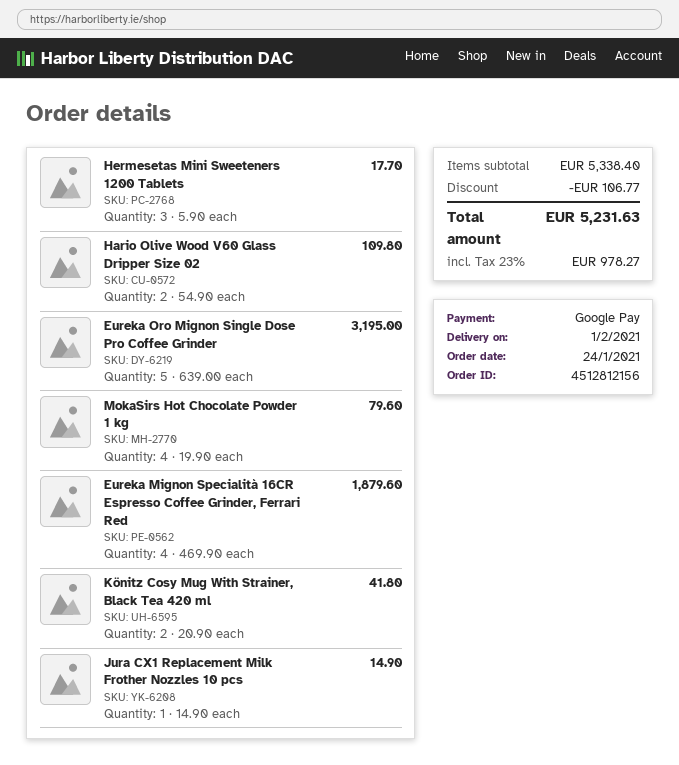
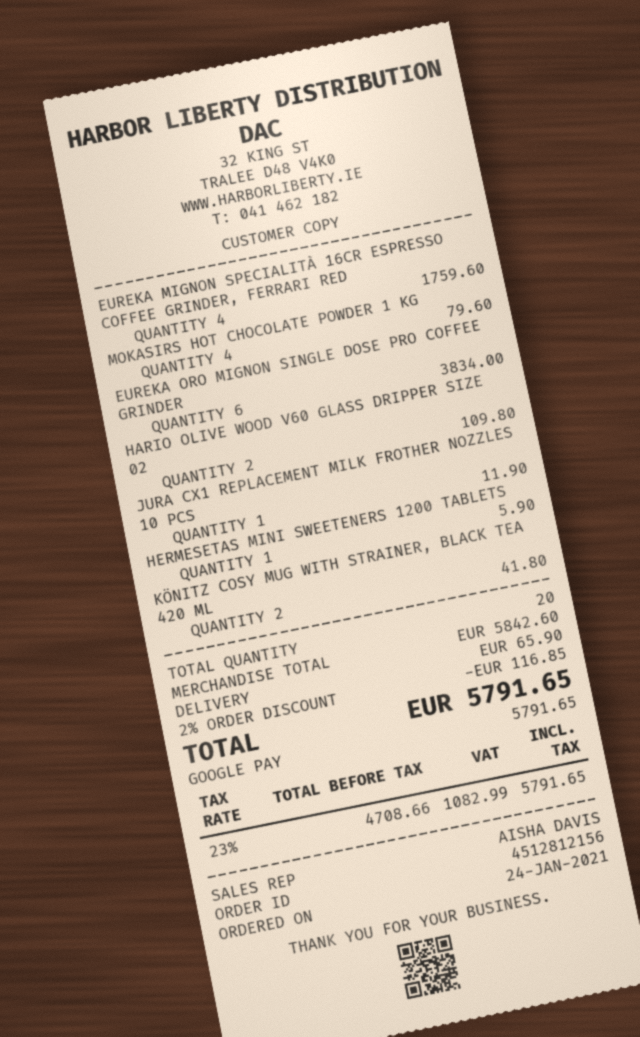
Hermesetas Mini Sweeteners 1200 Tablets: 3 for 17.70 -> 1 for 5.90
Eureka Oro Mignon Single Dose Pro Coffee Grinder: 5 for 3195.00 -> 6 for 3834.00
Eureka Mignon Specialità 16CR Espresso Coffee Grinder, Ferrari Red: 4 for 1879.60 -> 4 for 1759.60
Jura CX1 Replacement Milk Frother Nozzles 10 pcs: 1 for 14.90 -> 1 for 11.90
subtotal: 5338.40 -> 5842.60
discount: 106.77 -> 116.85
shipping: none -> 65.90
tax: 23% = 978.27 -> 23% = 1082.99
total: 5231.63 -> 5791.65

